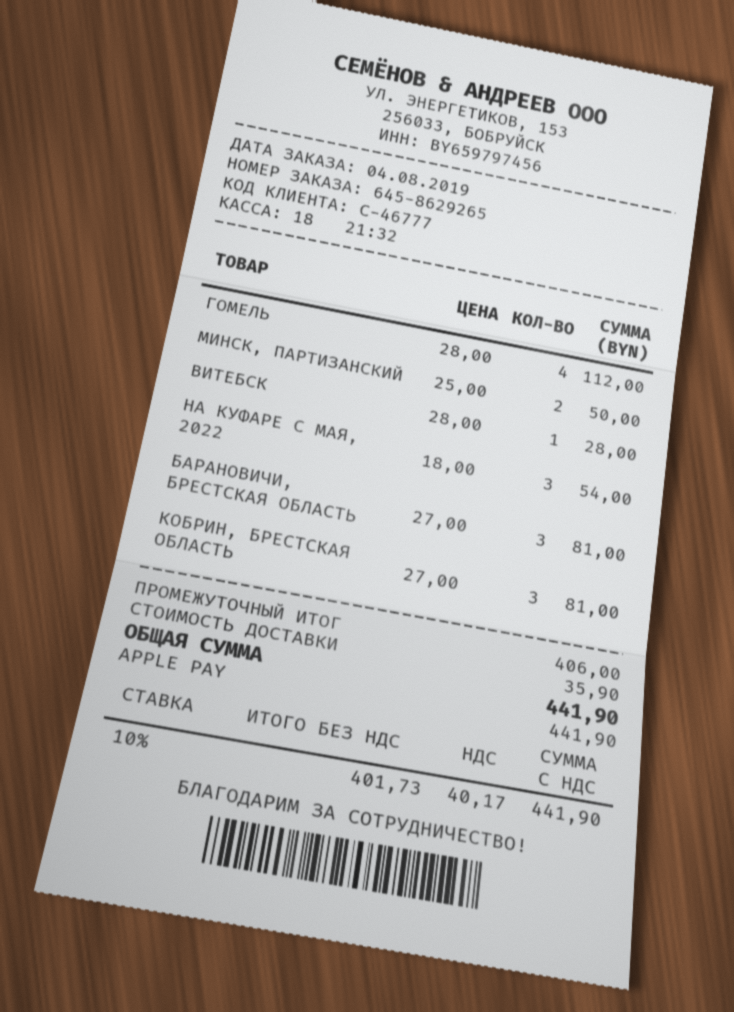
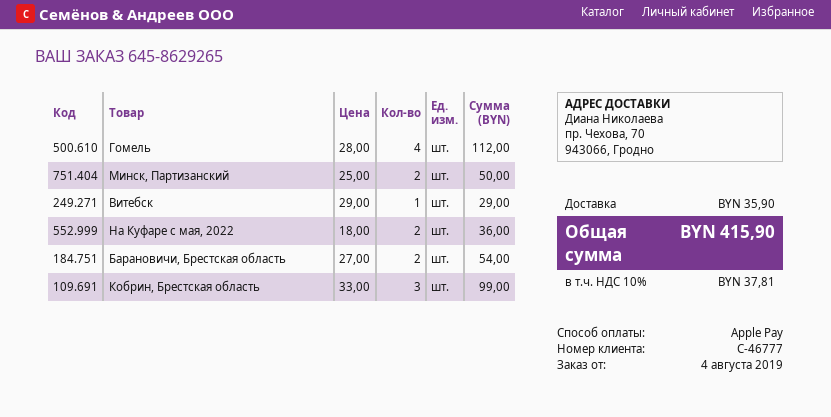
ВИТЕБСК: 1 x 28.00 = 28.00 -> 1 x 29.00 = 29.00
НА КУФАРЕ С МАЯ, 2022: 3 x 18.00 = 54.00 -> 2 x 18.00 = 36.00
БАРАНОВИЧИ, БРЕСТСКАЯ ОБЛАСТЬ: 3 x 27.00 = 81.00 -> 2 x 27.00 = 54.00
КОБРИН, БРЕСТСКАЯ ОБЛАСТЬ: 3 x 27.00 = 81.00 -> 3 x 33.00 = 99.00
tax: 10% = 40.17 -> 10% = 37.81
total: 441.90 -> 415.90

